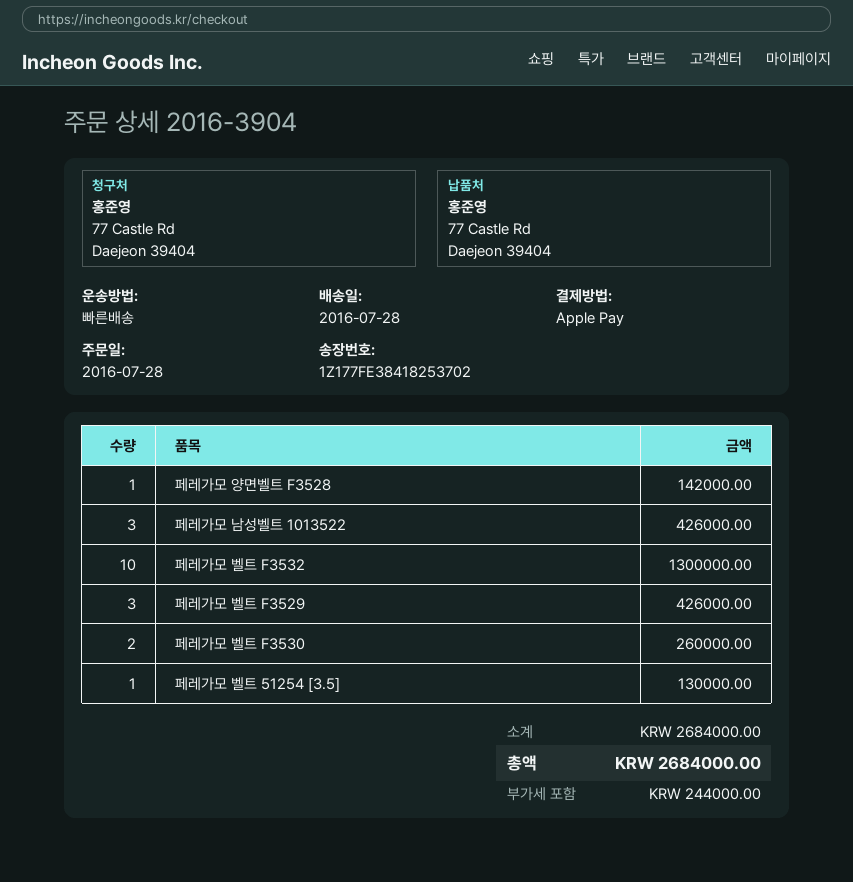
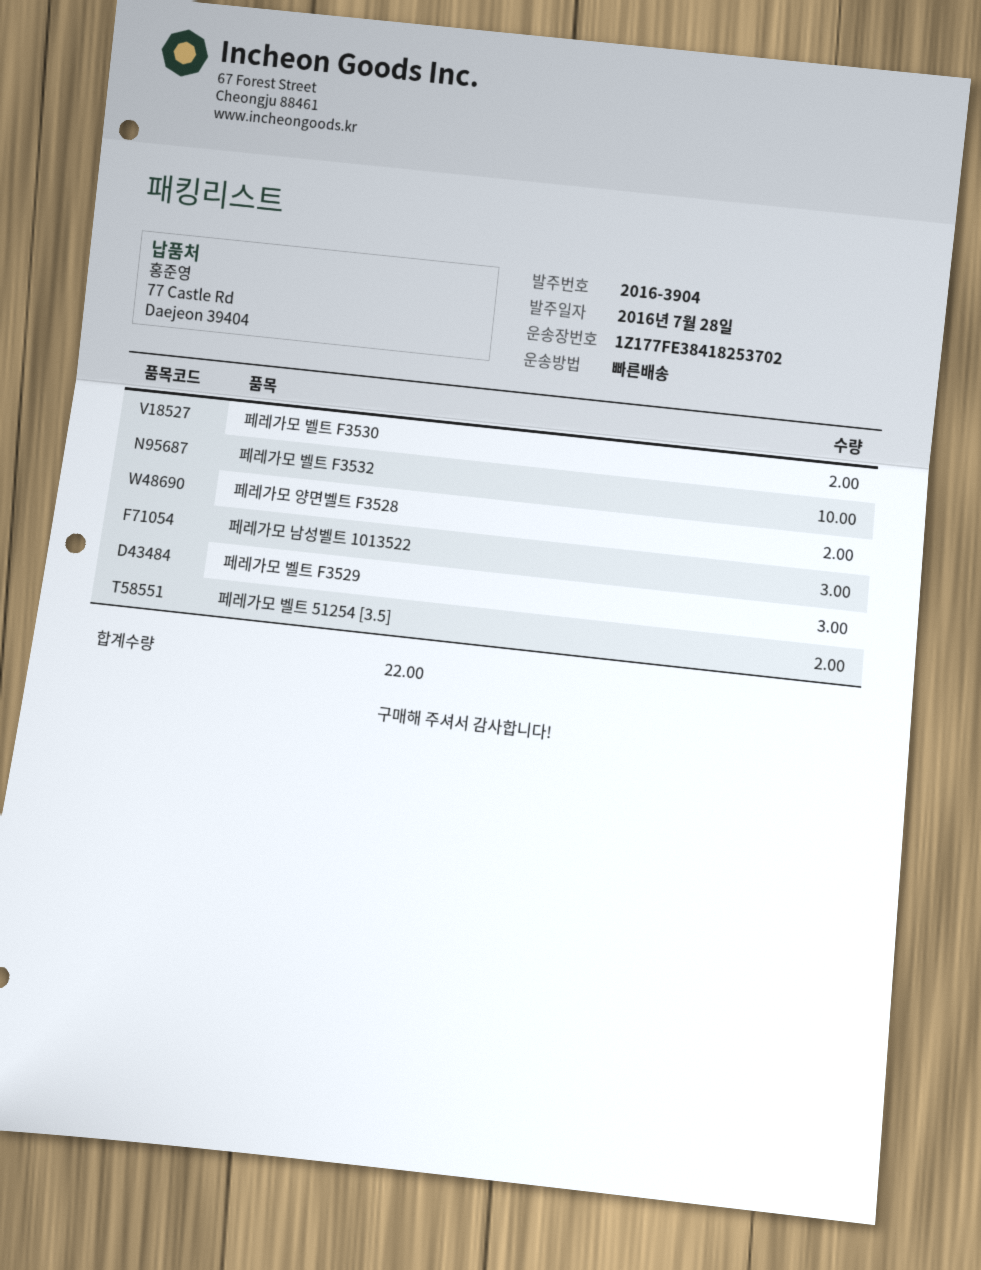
페레가모 양면벨트 F3528: 1 -> 2
페레가모 벨트 51254 [3.5]: 1 -> 2

